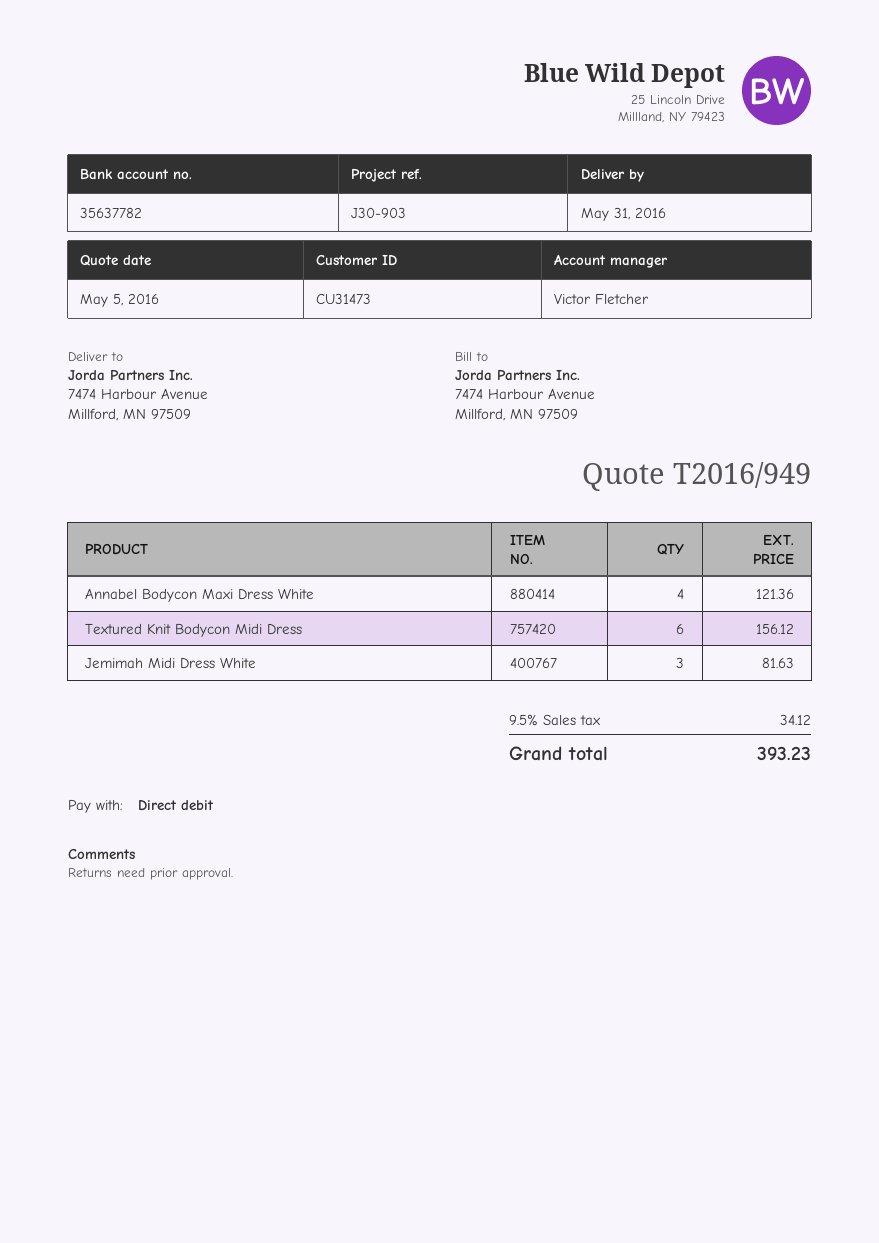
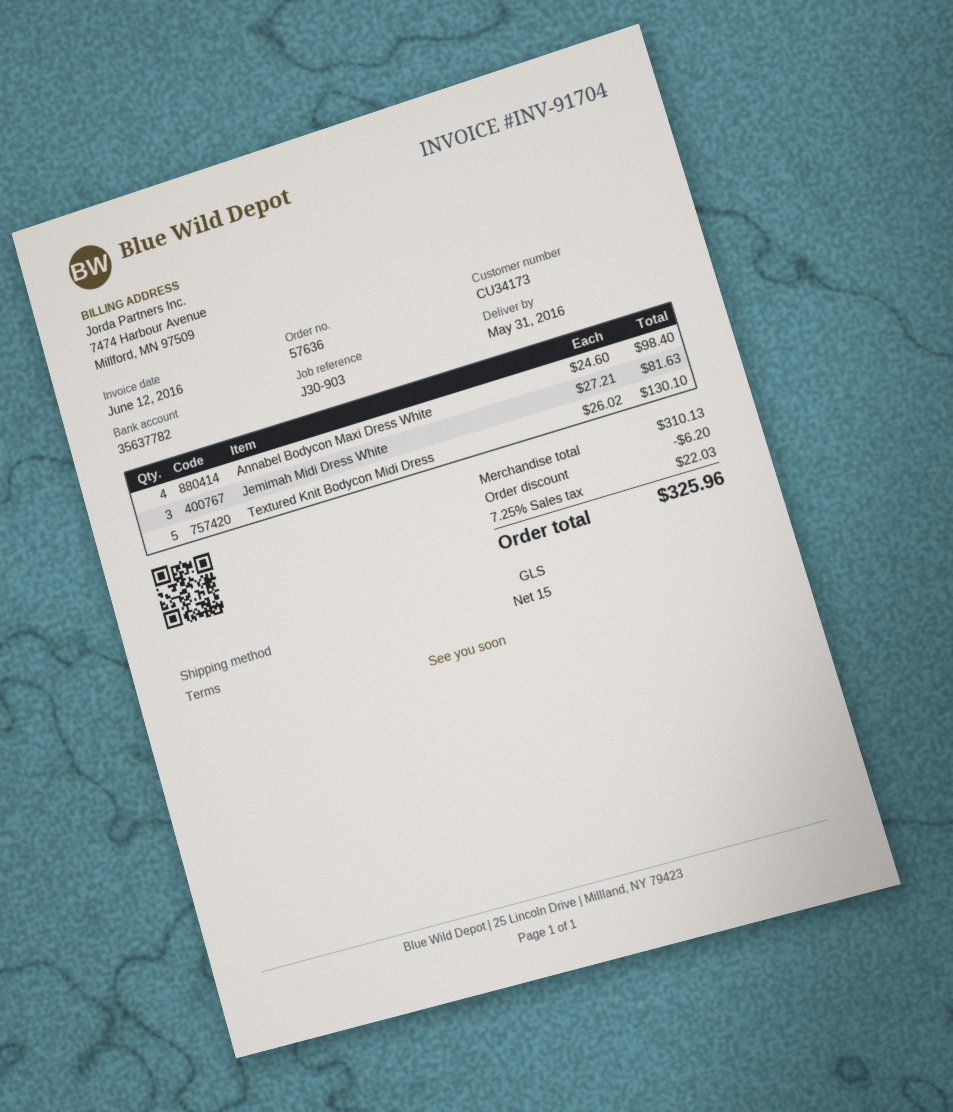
customer number: CU31473 -> CU34173
Annabel Bodycon Maxi Dress White: 4 for 121.36 -> 4 for 98.40
Textured Knit Bodycon Midi Dress: 6 for 156.12 -> 5 for 130.10
discount: none -> 6.20
tax: 9.5% = 34.12 -> 7.25% = 22.03
total: 393.23 -> 325.96

